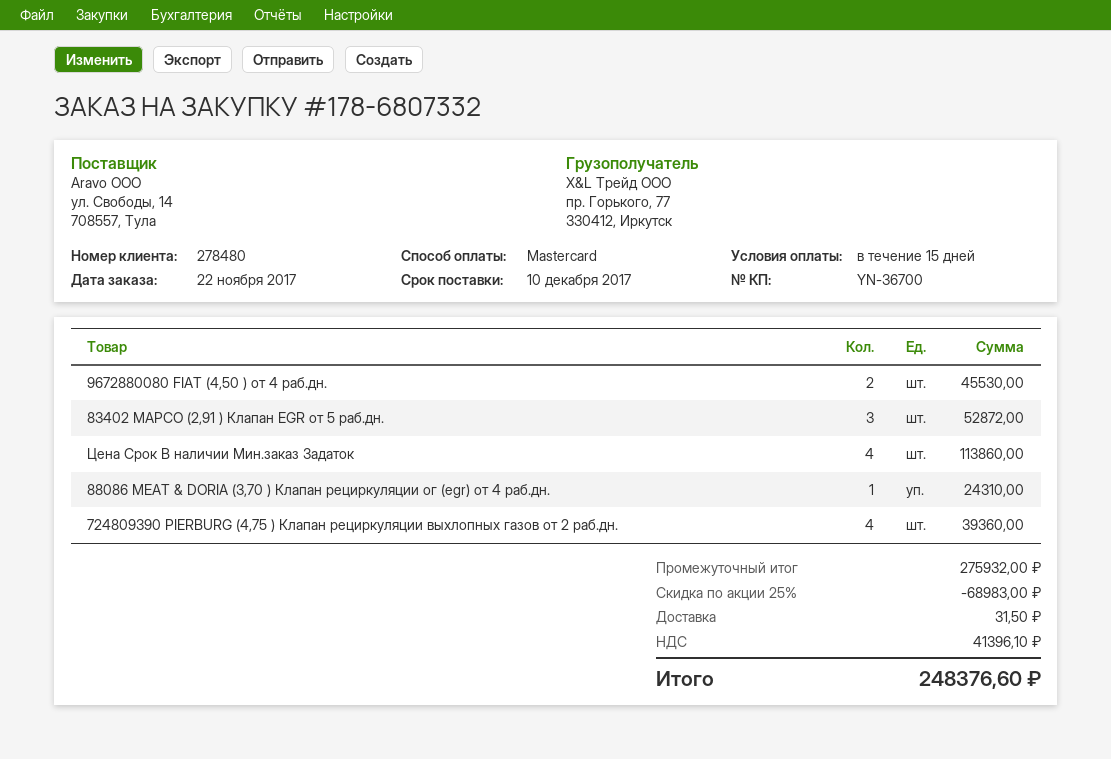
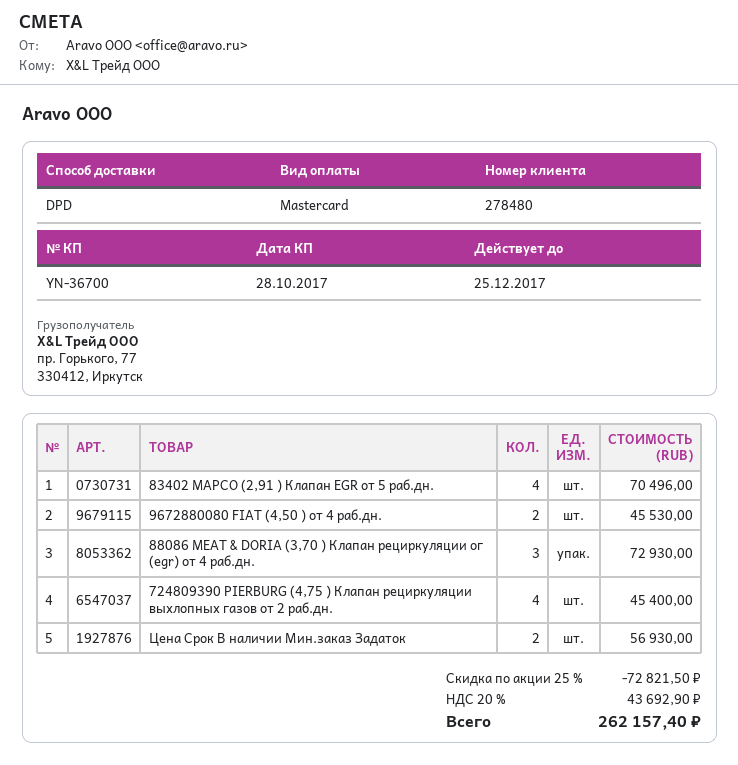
83402 MAPCO (2,91 ) Клапан EGR от 5 раб.дн.: 3 for 52872.00 -> 4 for 70496.00
Цена Срок В наличии Мин.заказ Задаток: 4 for 113860.00 -> 2 for 56930.00
88086 MEAT & DORIA (3,70 ) Клапан рециркуляции ог (egr) от 4 раб.дн.: 1 for 24310.00 -> 3 for 72930.00
724809390 PIERBURG (4,75 ) Клапан рециркуляции выхлопных газов от 2 раб.дн.: 4 for 39360.00 -> 4 for 45400.00
discount: 25% = 68983.00 -> 25% = 72821.50
shipping: 31.50 -> none
tax: 41396.10 -> 43692.90
total: 248376.60 -> 262157.40

